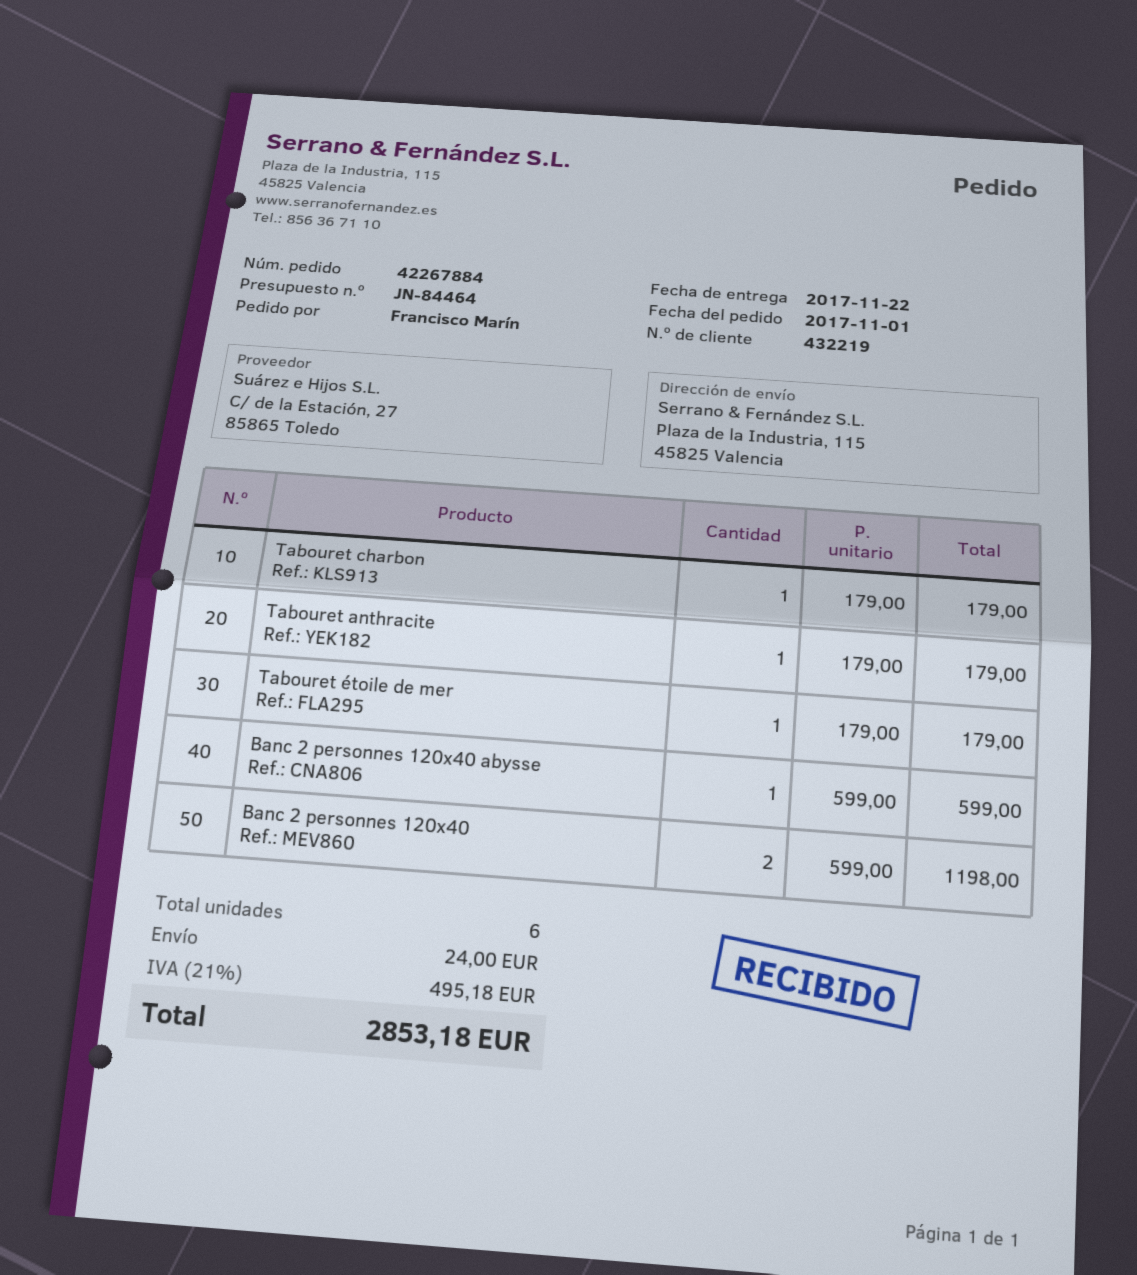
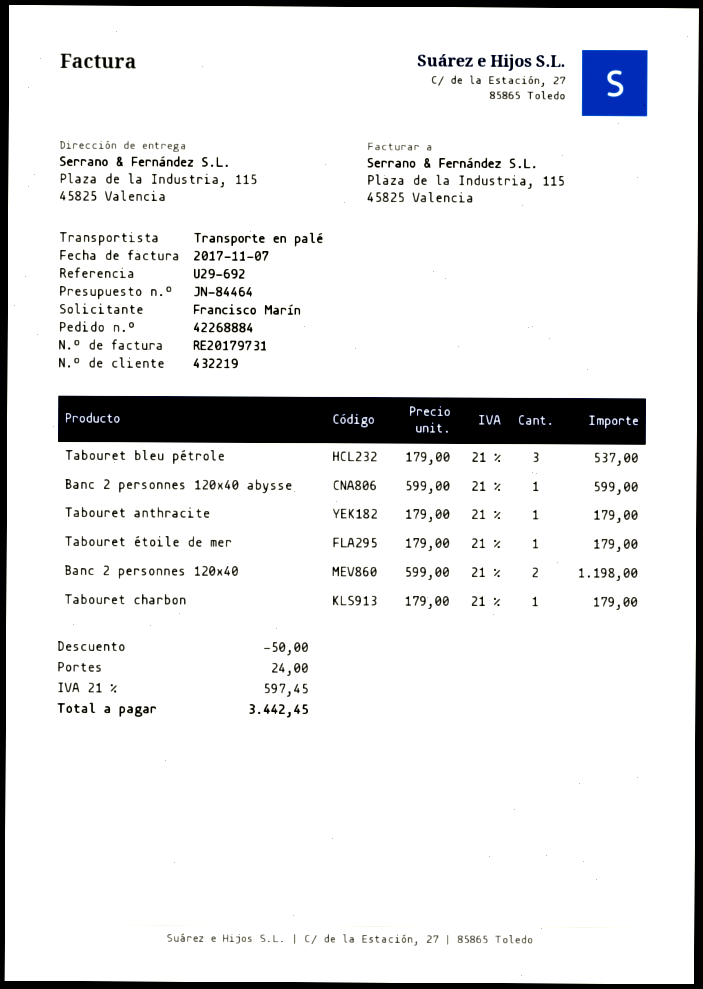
order number: 42267884 -> 42268884
Tabouret bleu pétrole: none -> 3 x 179.00 = 537.00
discount: none -> 50.00
tax: 21% = 495.18 -> 21% = 597.45
total: 2853.18 -> 3442.45

